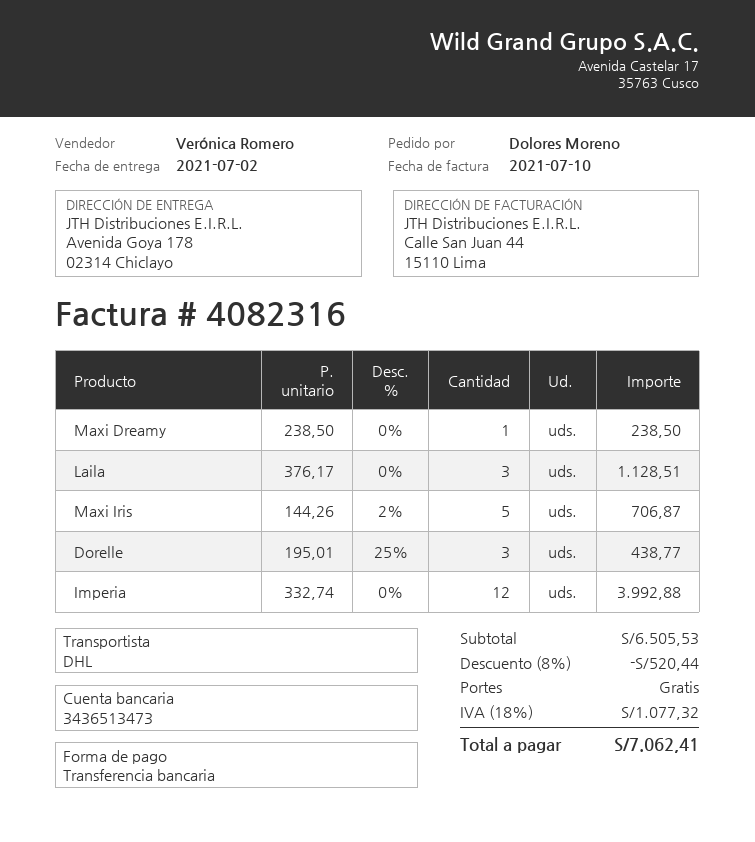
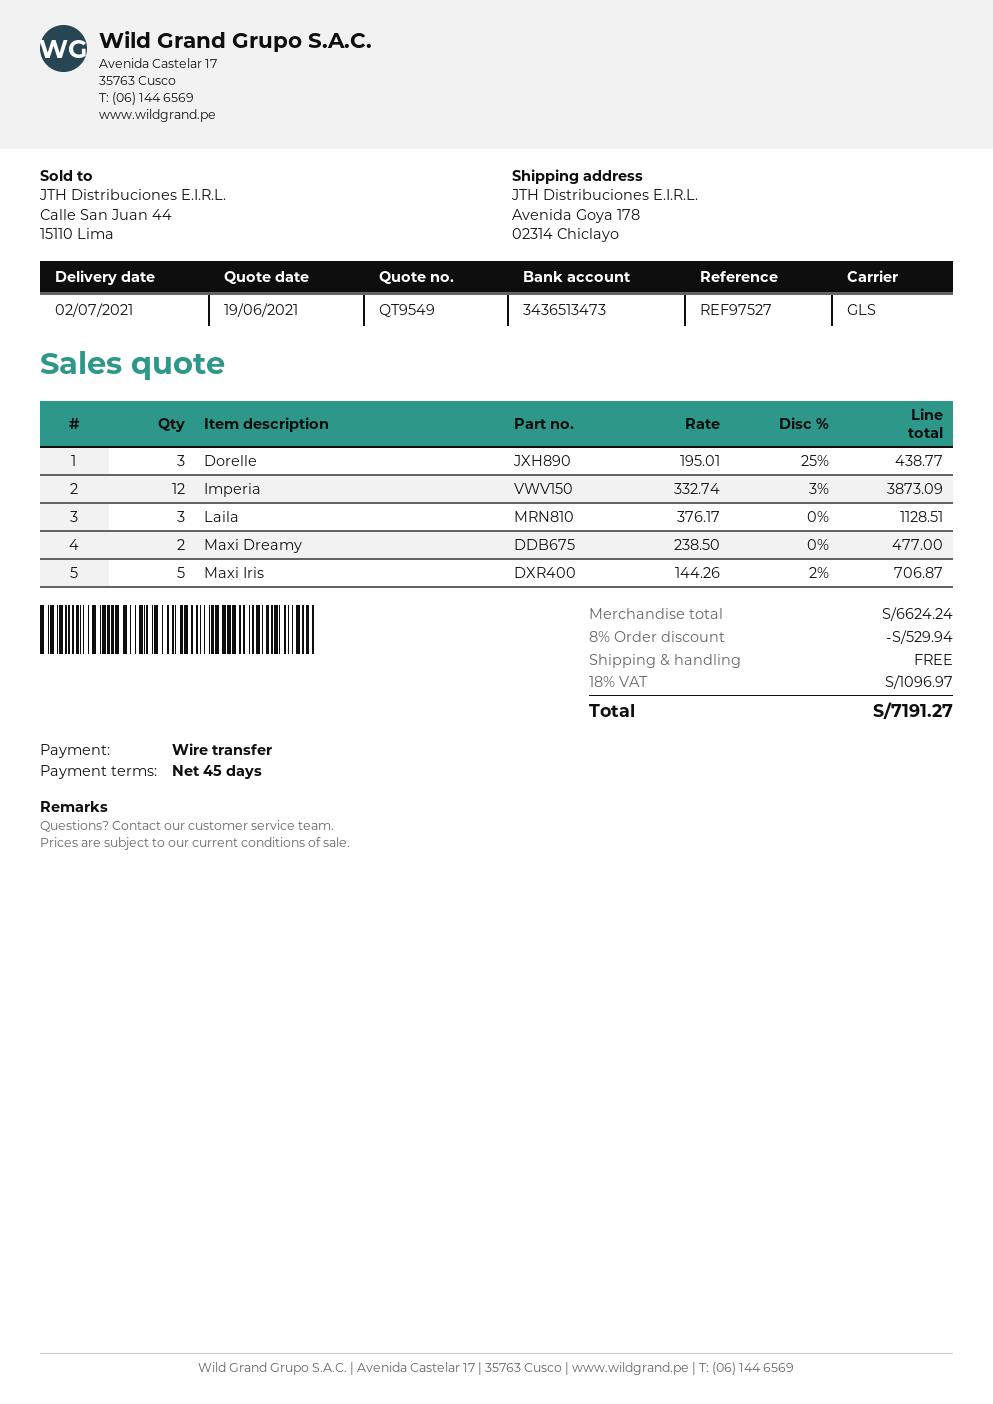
shipping method: DHL -> GLS
Maxi Dreamy: 1 x 238.50 = 238.50 -> 2 x 238.50 = 477.00
Imperia: 12 x 332.74 = 3992.88 -> 12 x 332.74 - 3% = 3873.09
subtotal: 6505.53 -> 6624.24
discount: 8% = 520.44 -> 8% = 529.94
tax: 18% = 1077.32 -> 18% = 1096.97
total: 7062.41 -> 7191.27

